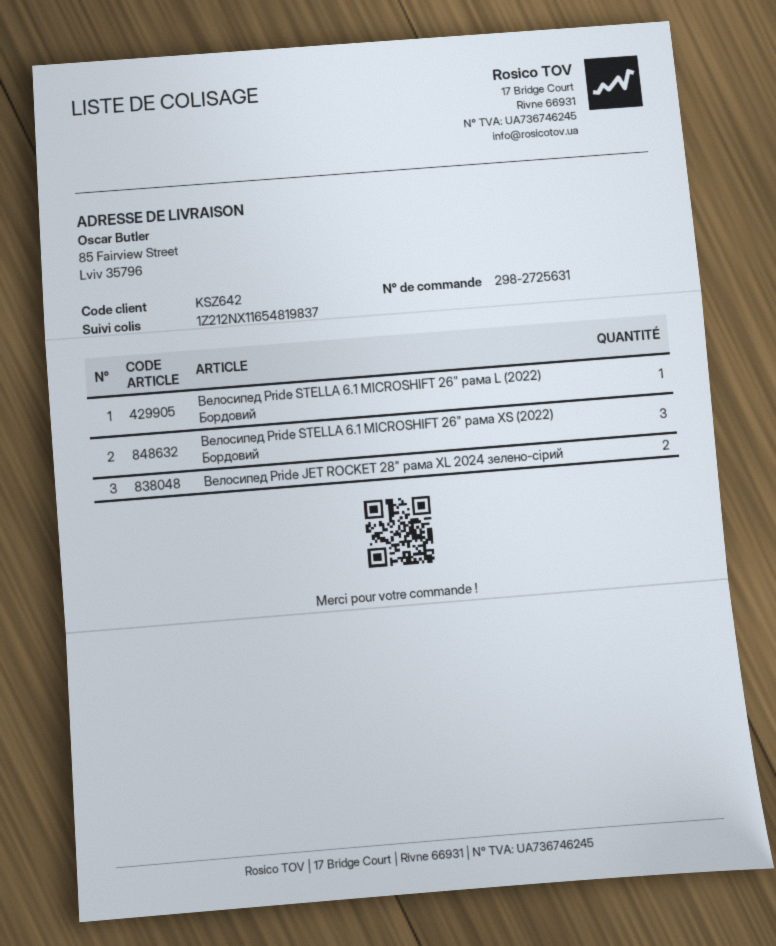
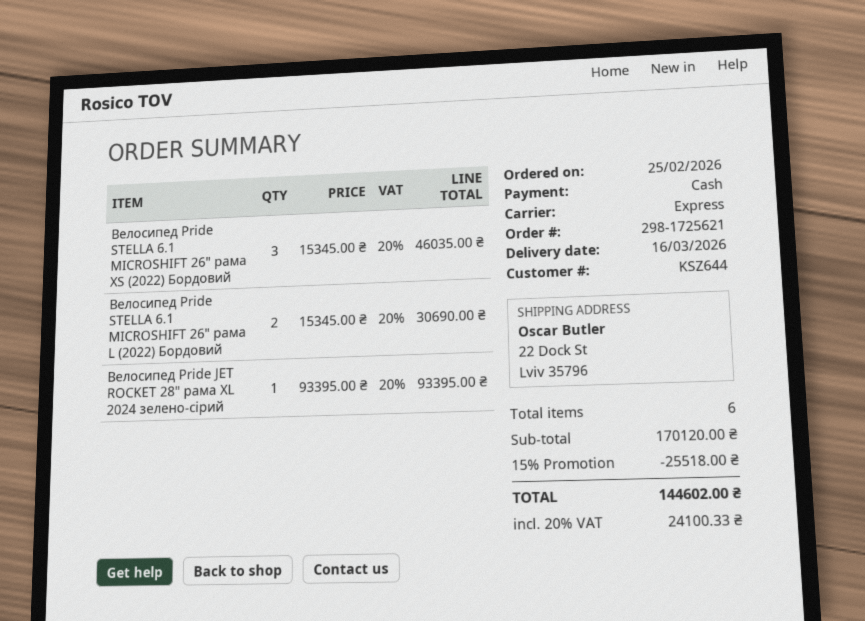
order number: 298-2725631 -> 298-1725621
customer number: KSZ642 -> KSZ644
ship to: 85 Fairview Street, Lviv 35796 -> 22 Dock St, Lviv 35796
Велосипед Pride STELLA 6.1 MICROSHIFT 26" рама L (2022) Бордовий: 1 -> 2
Велосипед Pride JET ROCKET 28" рама XL 2024 зелено-сірий: 2 -> 1

